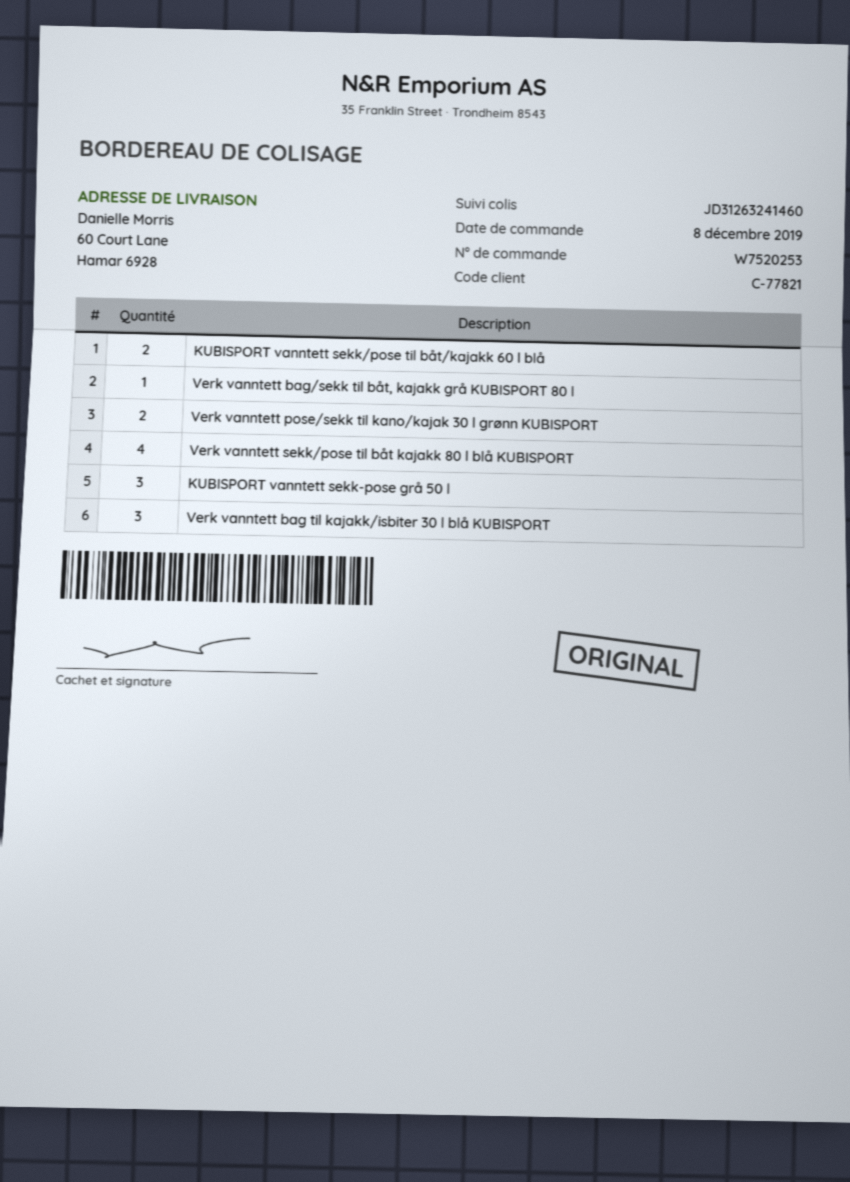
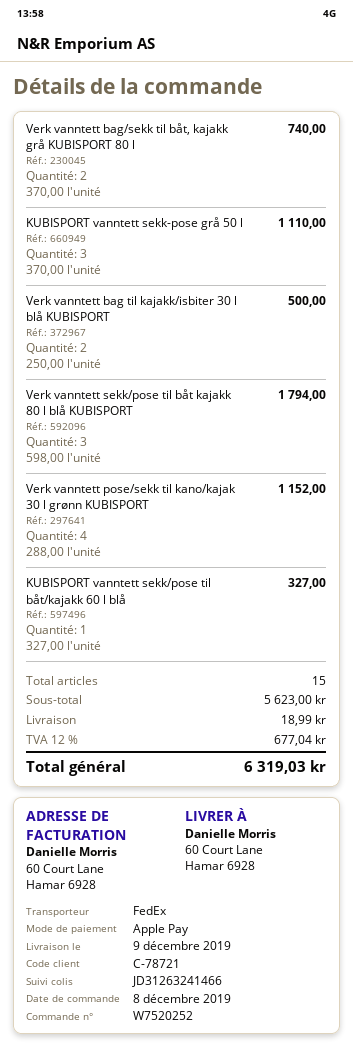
order number: W7520253 -> W7520252
customer number: C-77821 -> C-78721
tracking number: JD31263241460 -> JD31263241466
KUBISPORT vanntett sekk/pose til båt/kajakk 60 l blå: 2 -> 1
Verk vanntett bag/sekk til båt, kajakk grå KUBISPORT 80 l: 1 -> 2
Verk vanntett pose/sekk til kano/kajak 30 l grønn KUBISPORT: 2 -> 4
Verk vanntett sekk/pose til båt kajakk 80 l blå KUBISPORT: 4 -> 3
Verk vanntett bag til kajakk/isbiter 30 l blå KUBISPORT: 3 -> 2

